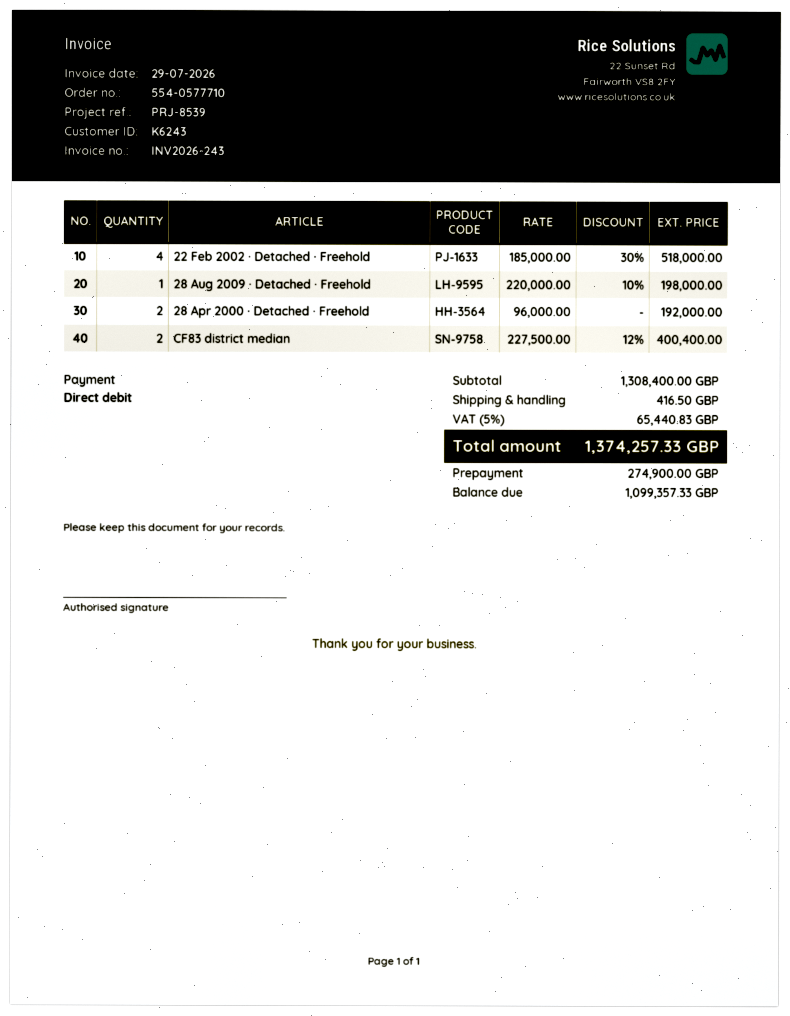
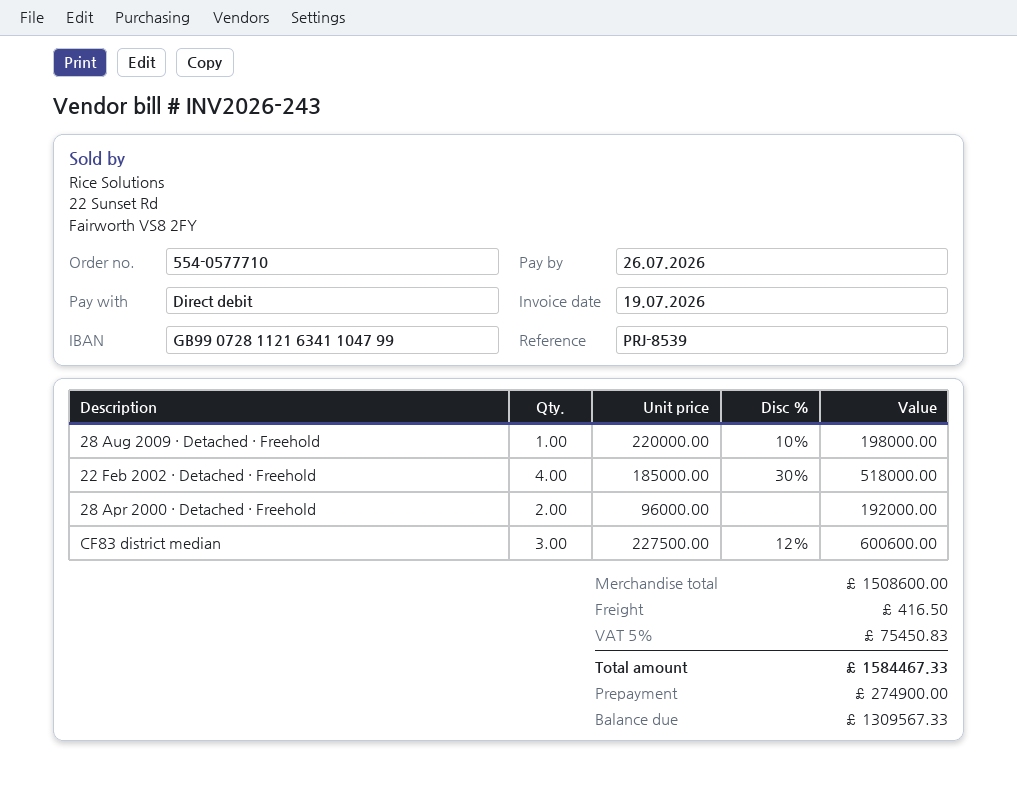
invoice date: 2026-07-29 -> 2026-07-19
CF83 district median: 2 x 227500.00 - 12% = 400400.00 -> 3 x 227500.00 - 12% = 600600.00
subtotal: 1308400.00 -> 1508600.00
tax: 5% = 65440.83 -> 5% = 75450.83
total: 1374257.33 -> 1584467.33
balance: 1099357.33 -> 1309567.33

